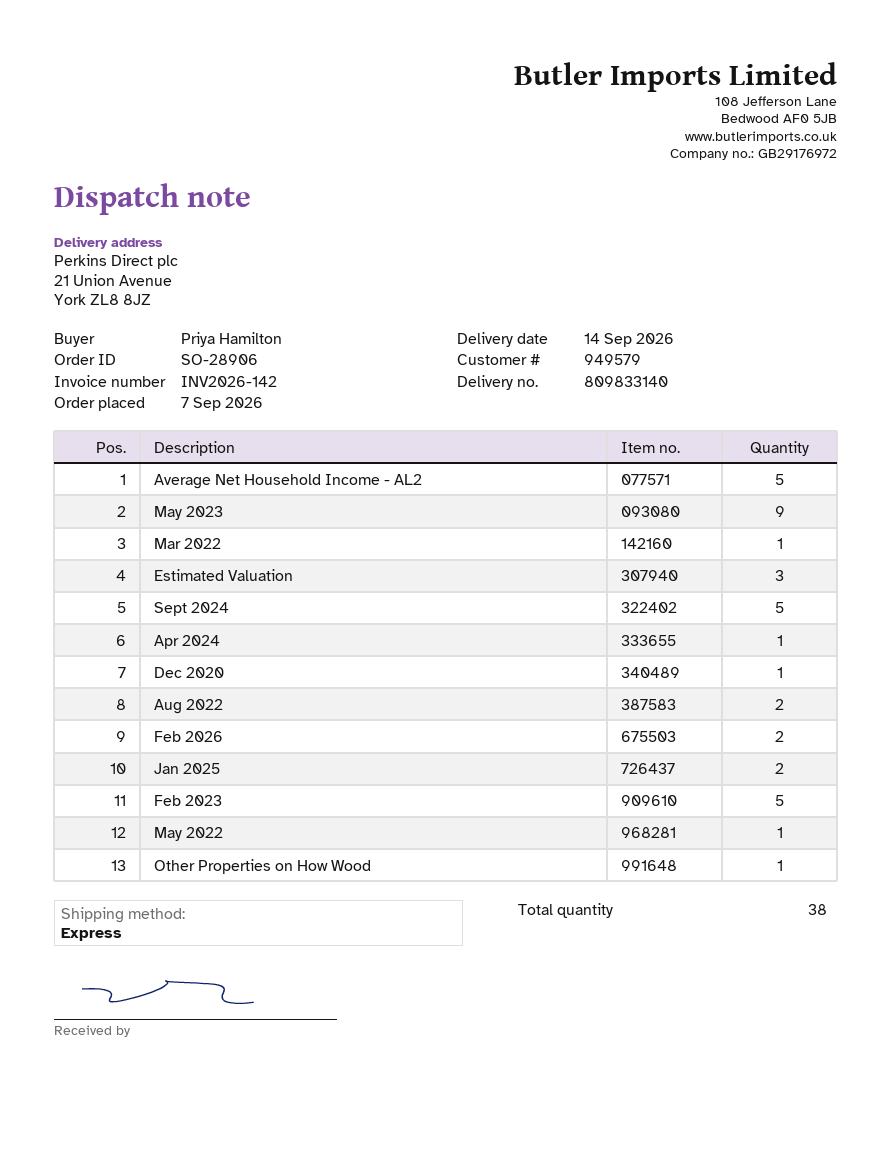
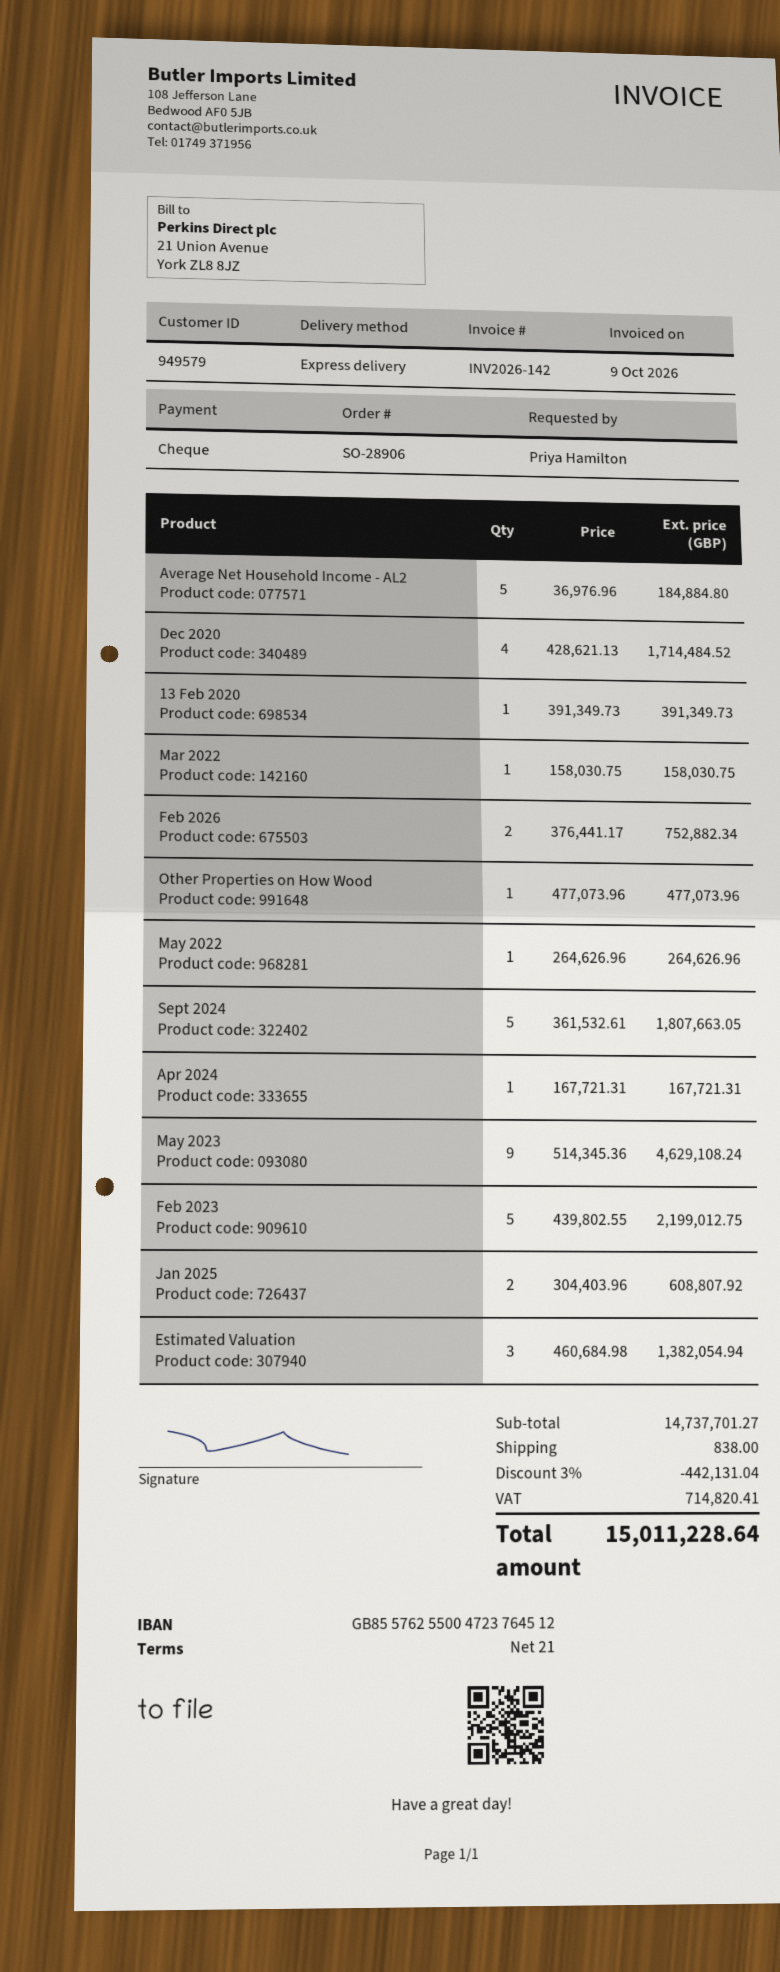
Dec 2020: 1 -> 4
Aug 2022: 2 -> none
13 Feb 2020: none -> 1

